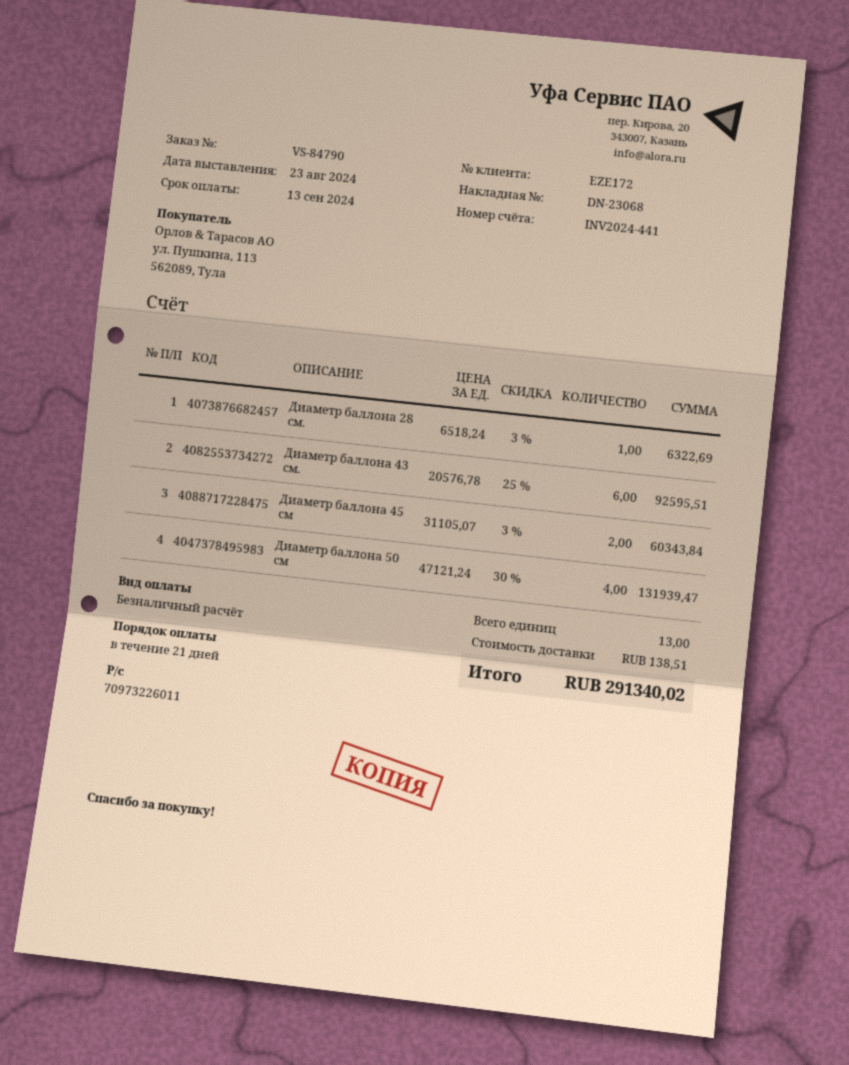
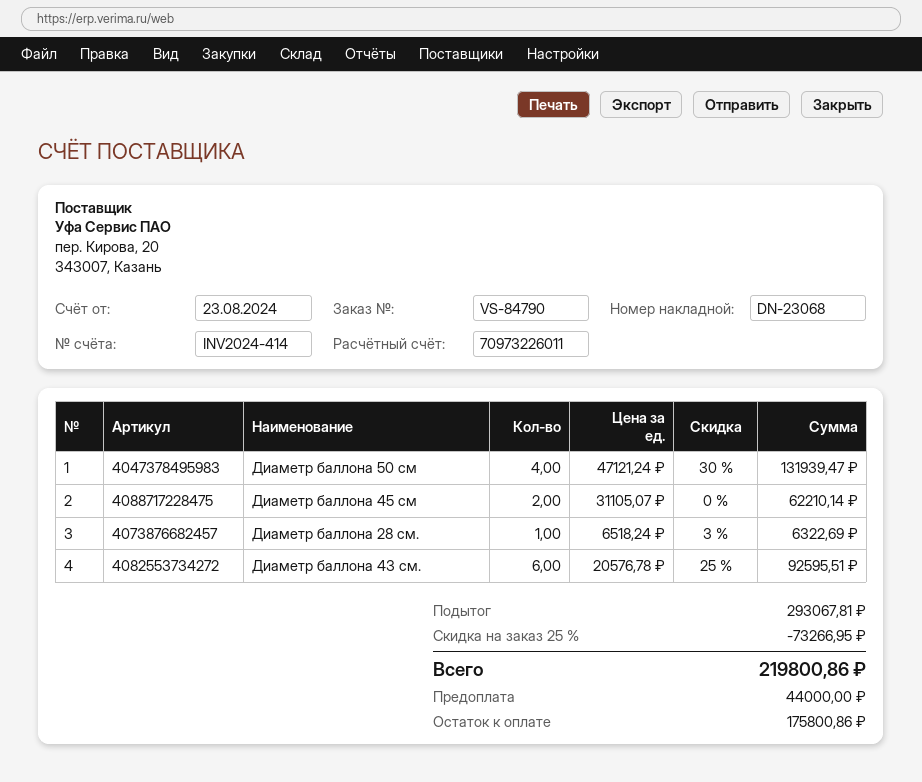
invoice number: INV2024-441 -> INV2024-414
Диаметр баллона 45 см: 2 x 31105.07 - 3% = 60343.84 -> 2 x 31105.07 = 62210.14
discount: none -> 25% = 73266.95
shipping: 138.51 -> none
total: 291340.02 -> 219800.86

